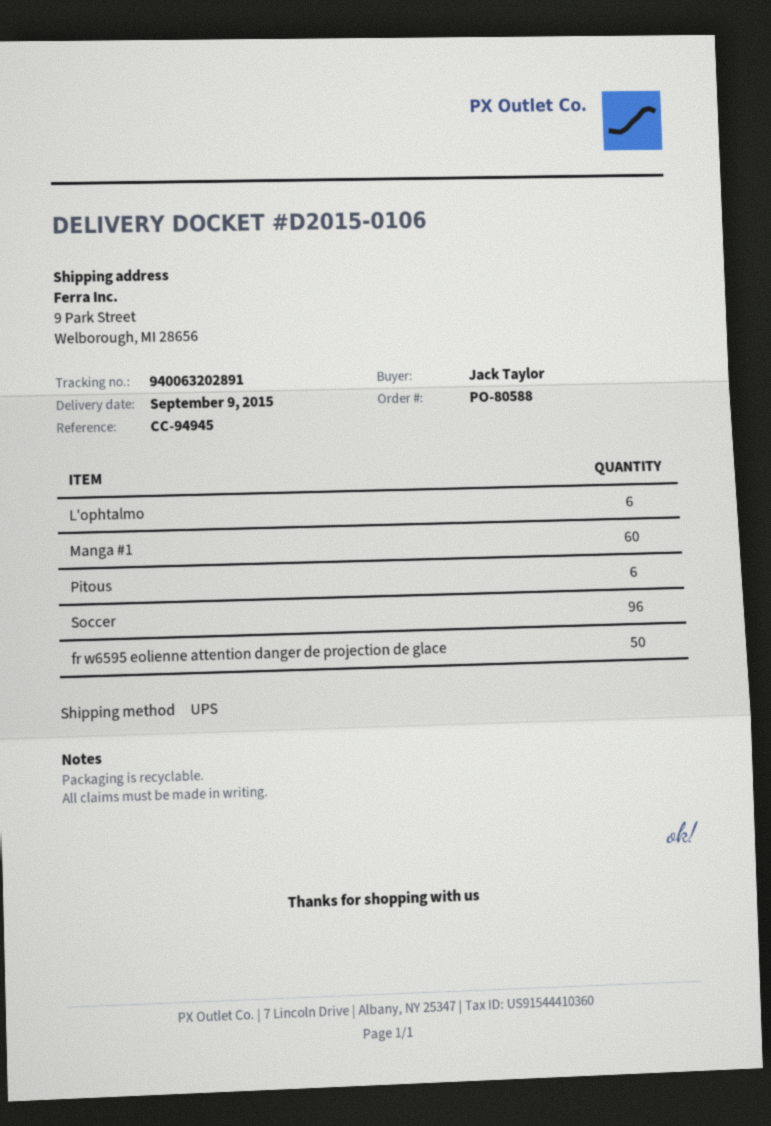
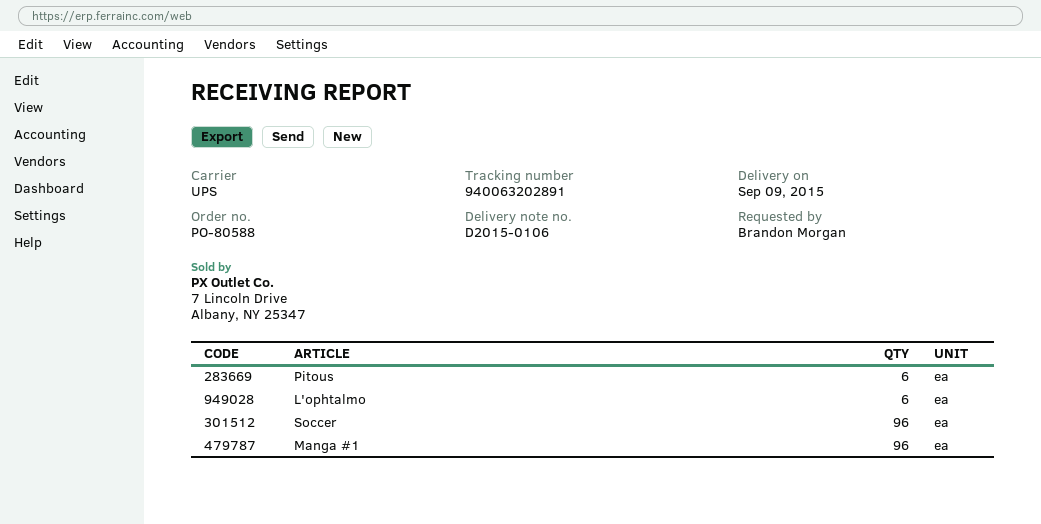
ordered by: Jack Taylor -> Brandon Morgan
Manga #1: 60 -> 96
fr w6595 eolienne attention danger de projection de glace: 50 -> none

